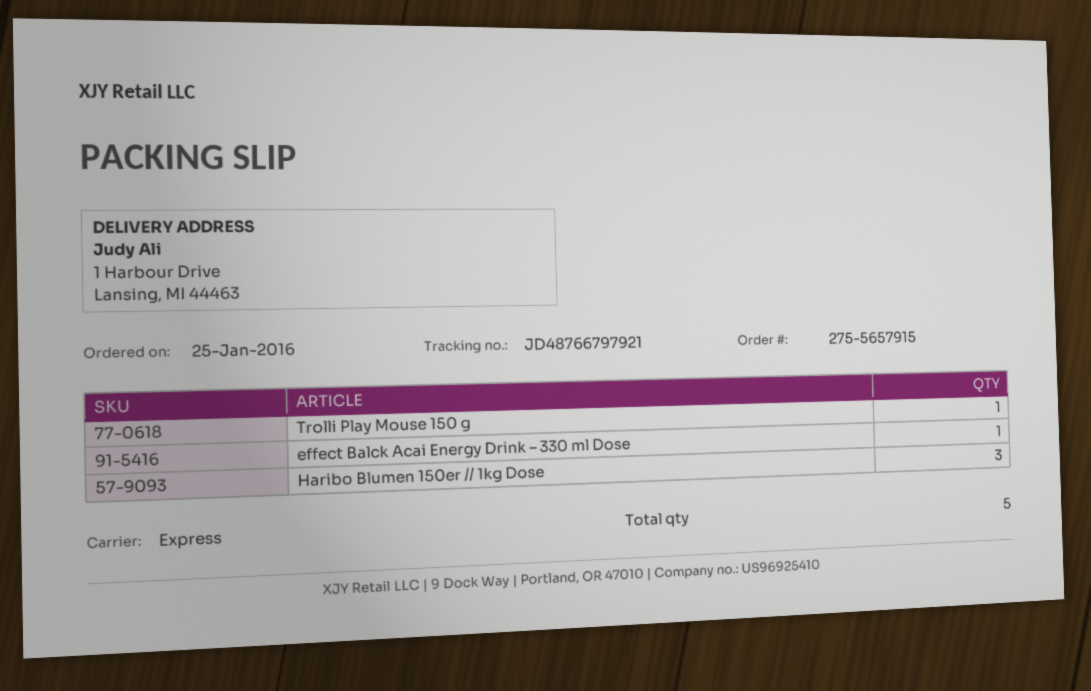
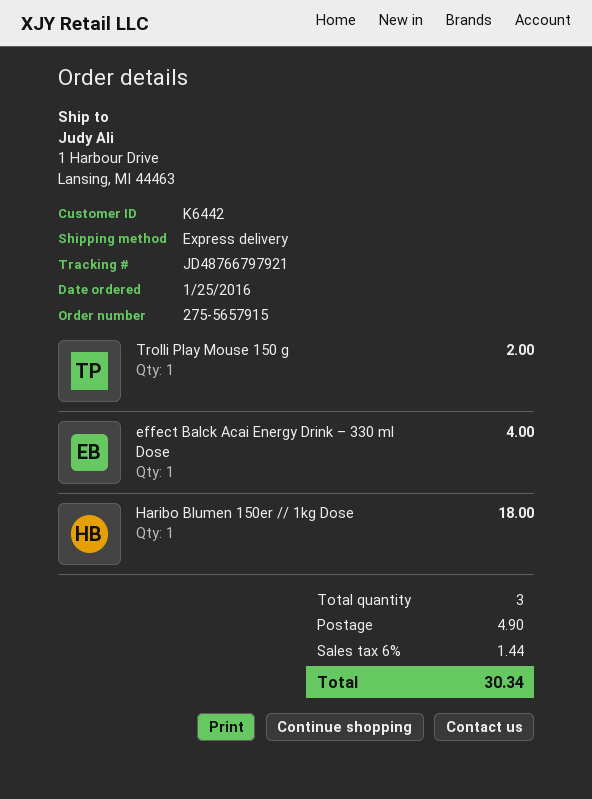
Haribo Blumen 150er // 1kg Dose: 3 -> 1
total quantity: 5 -> 3

